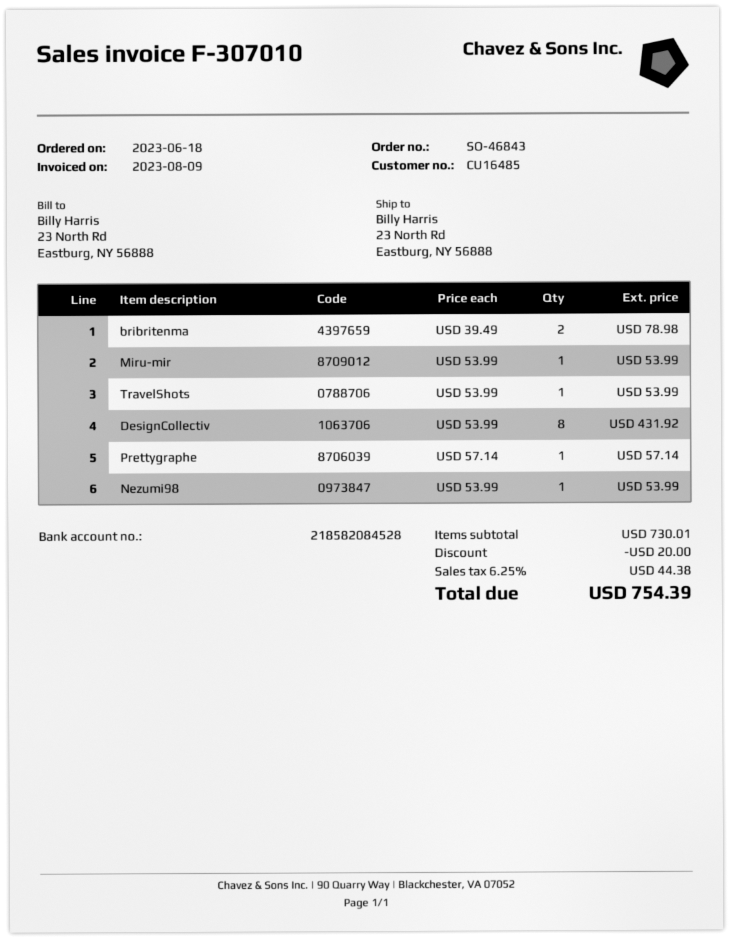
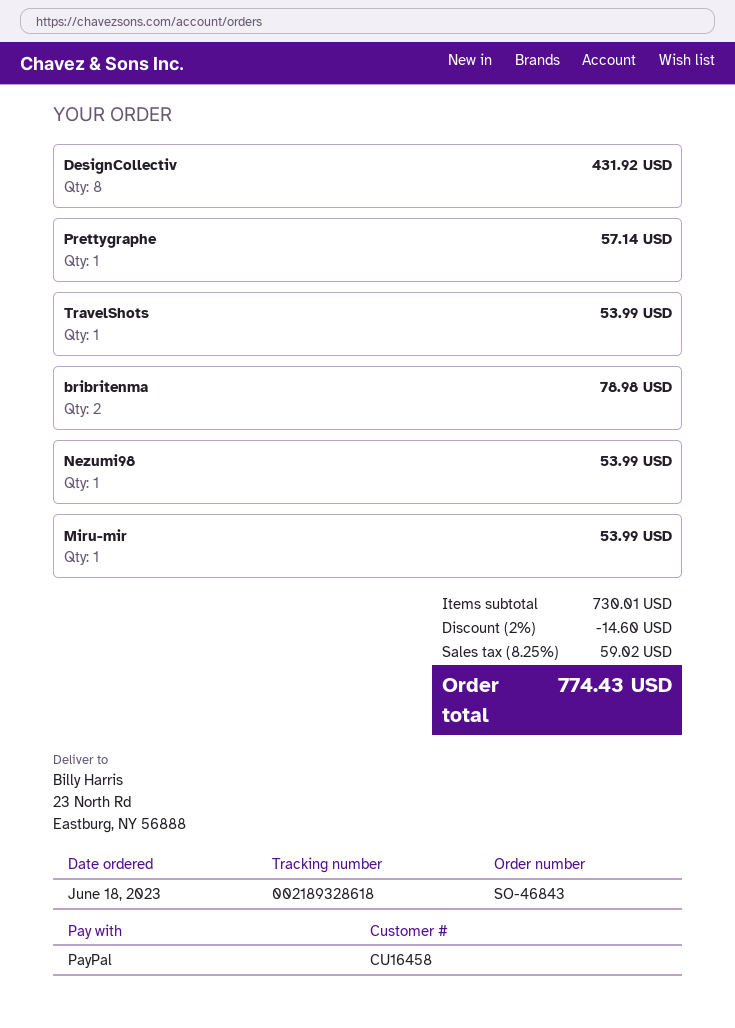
customer number: CU16485 -> CU16458
discount: 20.00 -> 14.60
tax: 6.25% = 44.38 -> 8.25% = 59.02
total: 754.39 -> 774.43

